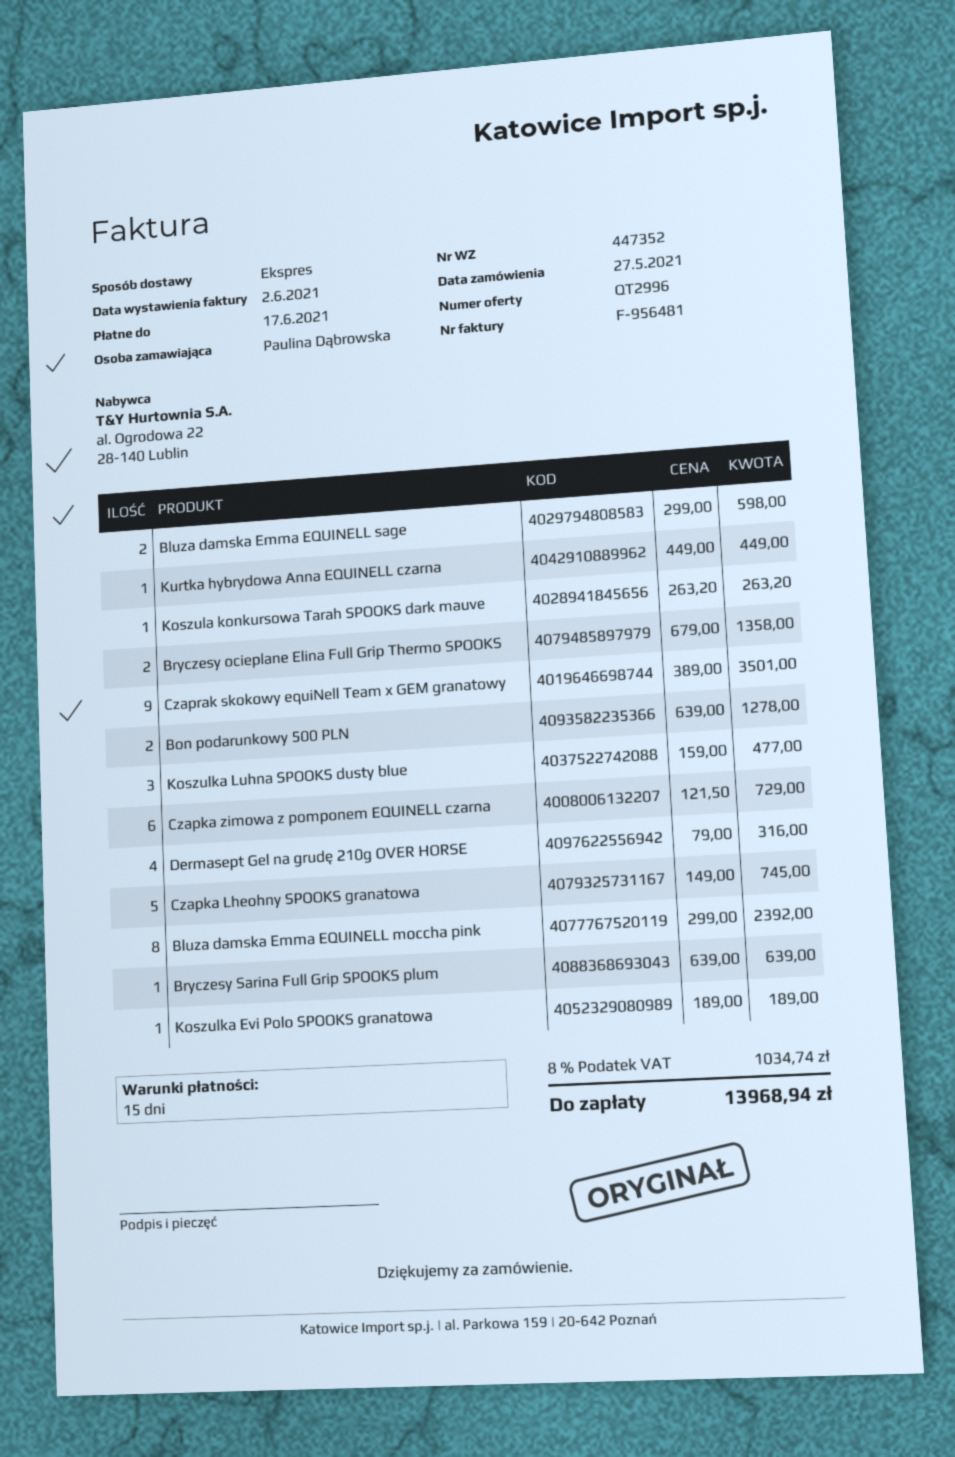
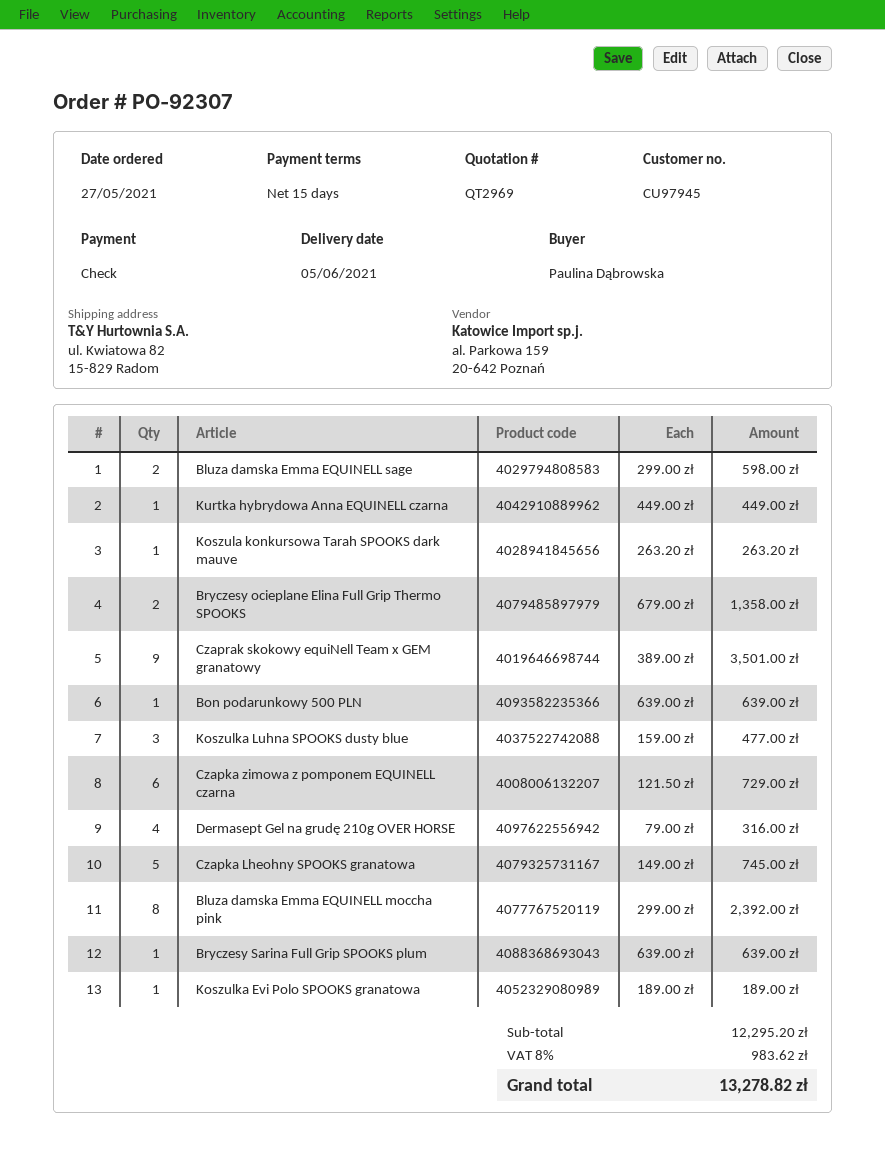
quote number: QT2996 -> QT2969
Bon podarunkowy 500 PLN: 2 x 639.00 = 1278.00 -> 1 x 639.00 = 639.00
tax: 8% = 1034.74 -> 8% = 983.62
total: 13968.94 -> 13278.82

